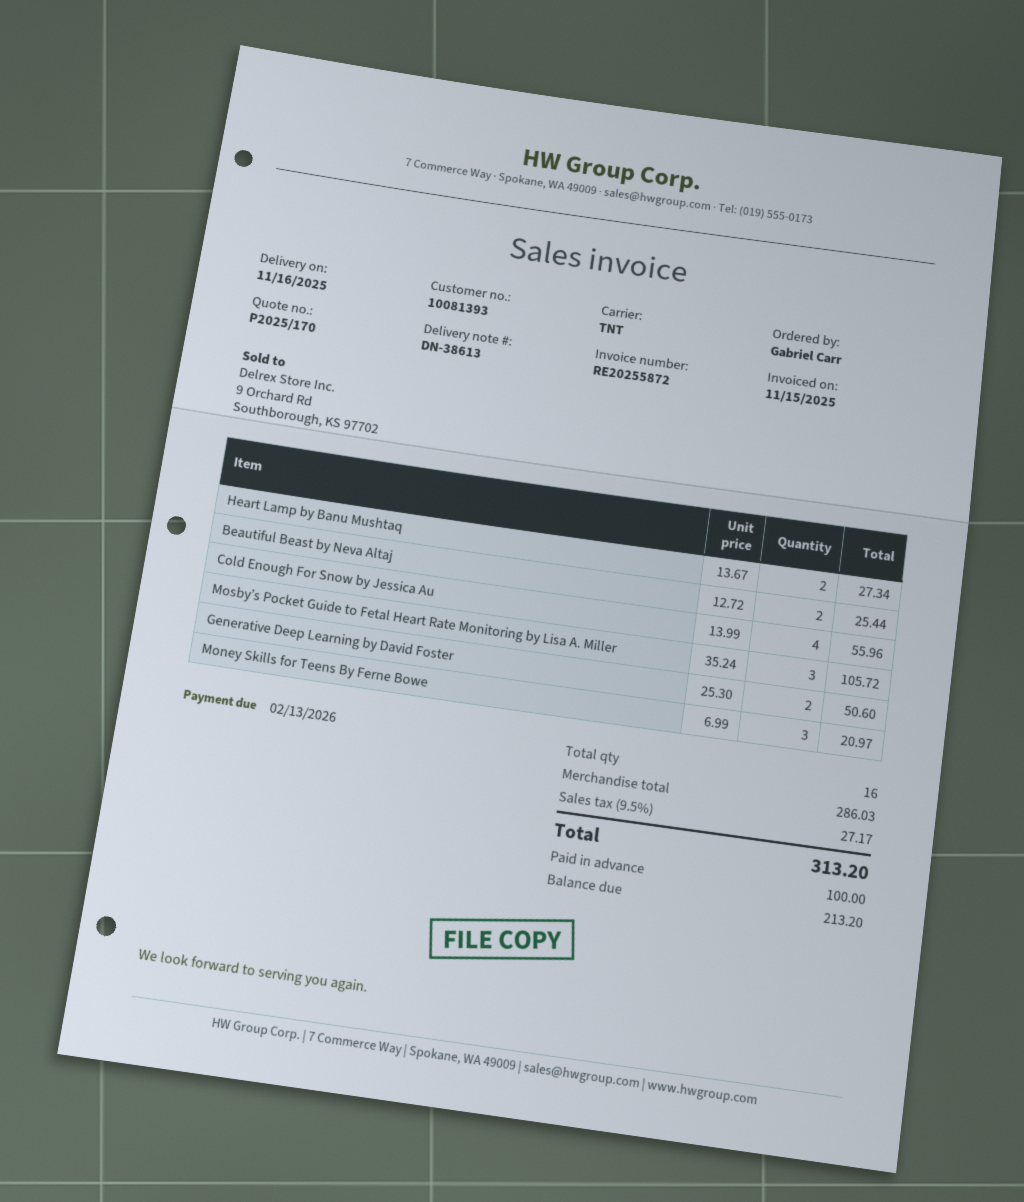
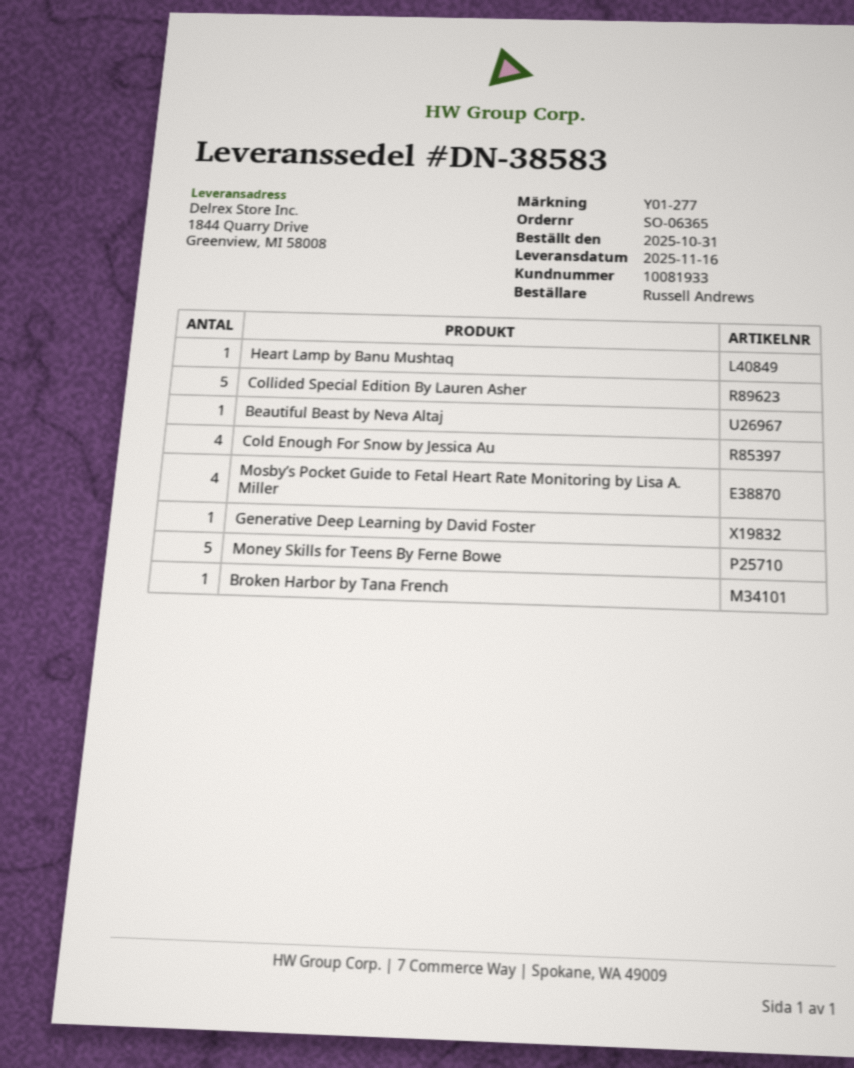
delivery note number: DN-38613 -> DN-38583
customer number: 10081393 -> 10081933
ordered by: Gabriel Carr -> Russell Andrews
Heart Lamp by Banu Mushtaq: 2 -> 1
Beautiful Beast by Neva Altaj: 2 -> 1
Mosby’s Pocket Guide to Fetal Heart Rate Monitoring by Lisa A. Miller: 3 -> 4
Generative Deep Learning by David Foster: 2 -> 1
Money Skills for Teens By Ferne Bowe: 3 -> 5
Collided Special Edition By Lauren Asher: none -> 5
Broken Harbor by Tana French: none -> 1

